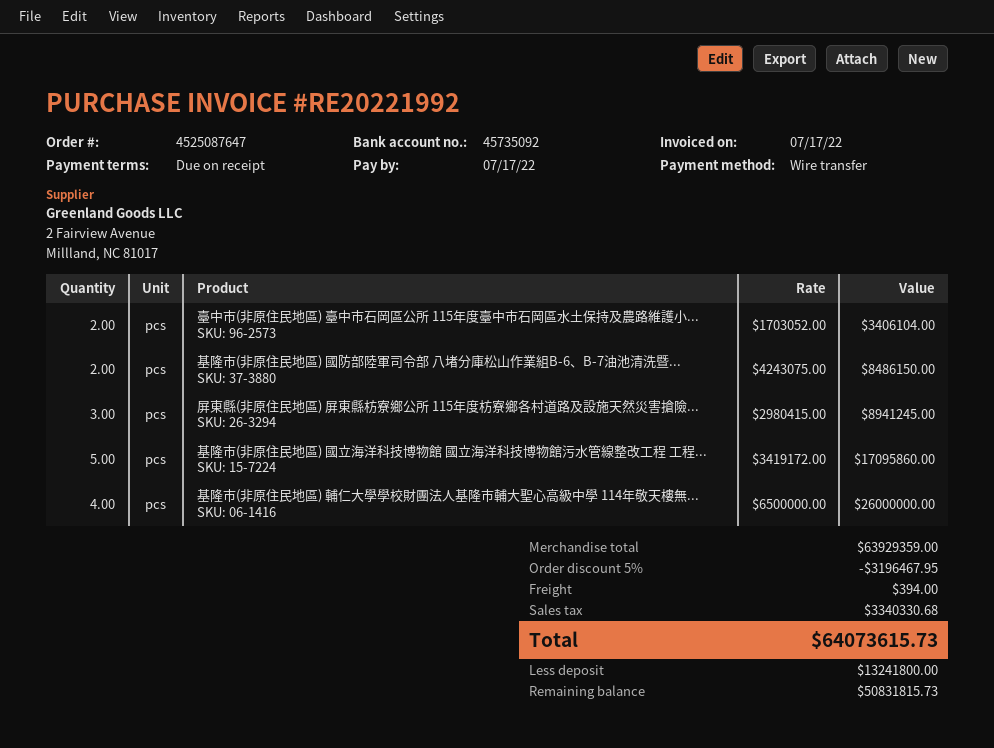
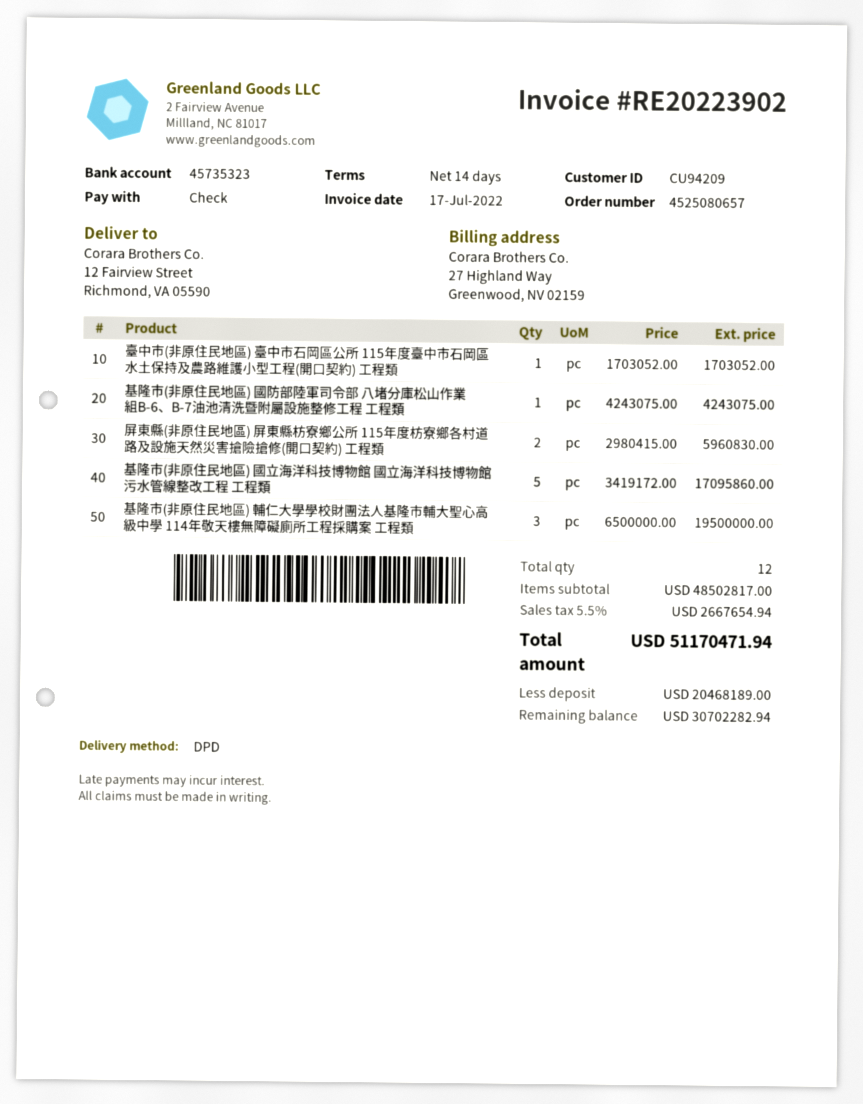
order number: 4525087647 -> 4525080657
invoice number: RE20221992 -> RE20223902
payment terms: on receipt -> 14 days
payment method: bank transfer -> cheque
bank account: 45735092 -> 45735323
臺中市(非原住民地區) 臺中市石岡區公所 115年度臺中市石岡區水土保持及農路維護小...: 2 x 1703052.00 = 3406104.00 -> 1 x 1703052.00 = 1703052.00
基隆市(非原住民地區) 國防部陸軍司令部 八堵分庫松山作業組B-6、B-7油池清洗暨...: 2 x 4243075.00 = 8486150.00 -> 1 x 4243075.00 = 4243075.00
屏東縣(非原住民地區) 屏東縣枋寮鄉公所 115年度枋寮鄉各村道路及設施天然災害搶險...: 3 x 2980415.00 = 8941245.00 -> 2 x 2980415.00 = 5960830.00
基隆市(非原住民地區) 輔仁大學學校財團法人基隆市輔大聖心高級中學 114年敬天樓無...: 4 x 6500000.00 = 26000000.00 -> 3 x 6500000.00 = 19500000.00
subtotal: 63929359.00 -> 48502817.00
discount: 5% = 3196467.95 -> none
shipping: 394.00 -> none
tax: 3340330.68 -> 2667654.94
total: 64073615.73 -> 51170471.94
deposit: 13241800.00 -> 20468189.00
balance: 50831815.73 -> 30702282.94

